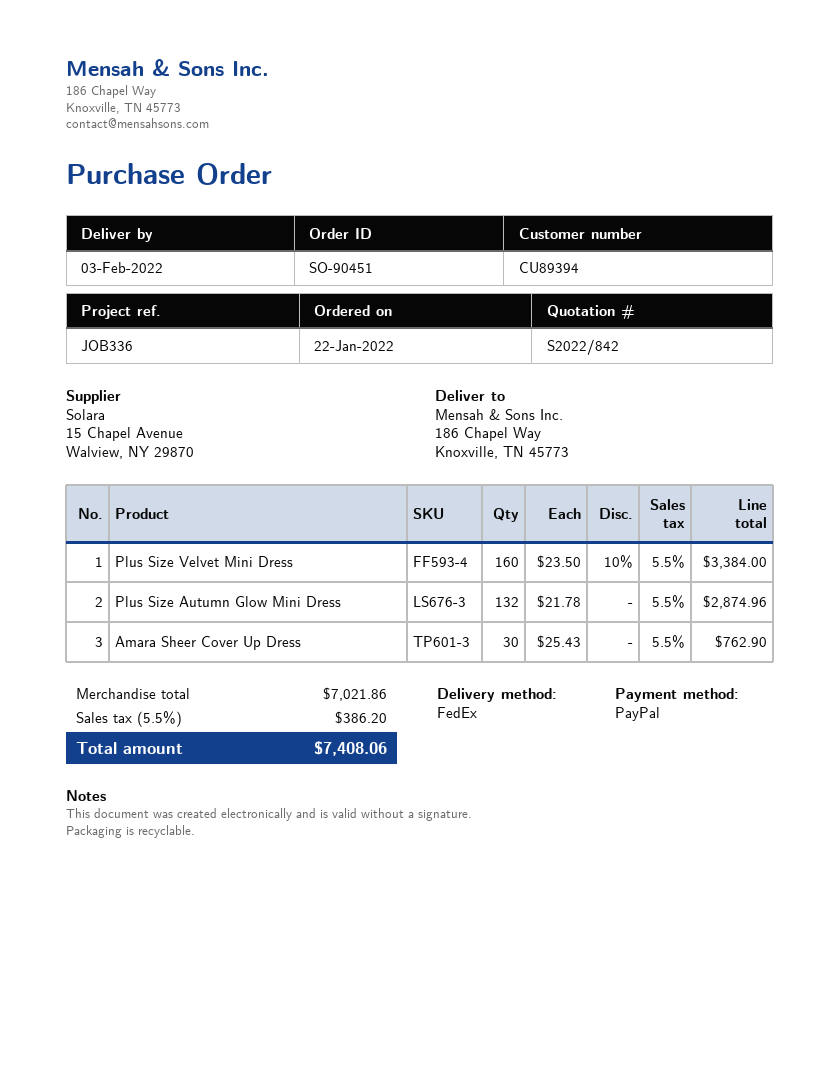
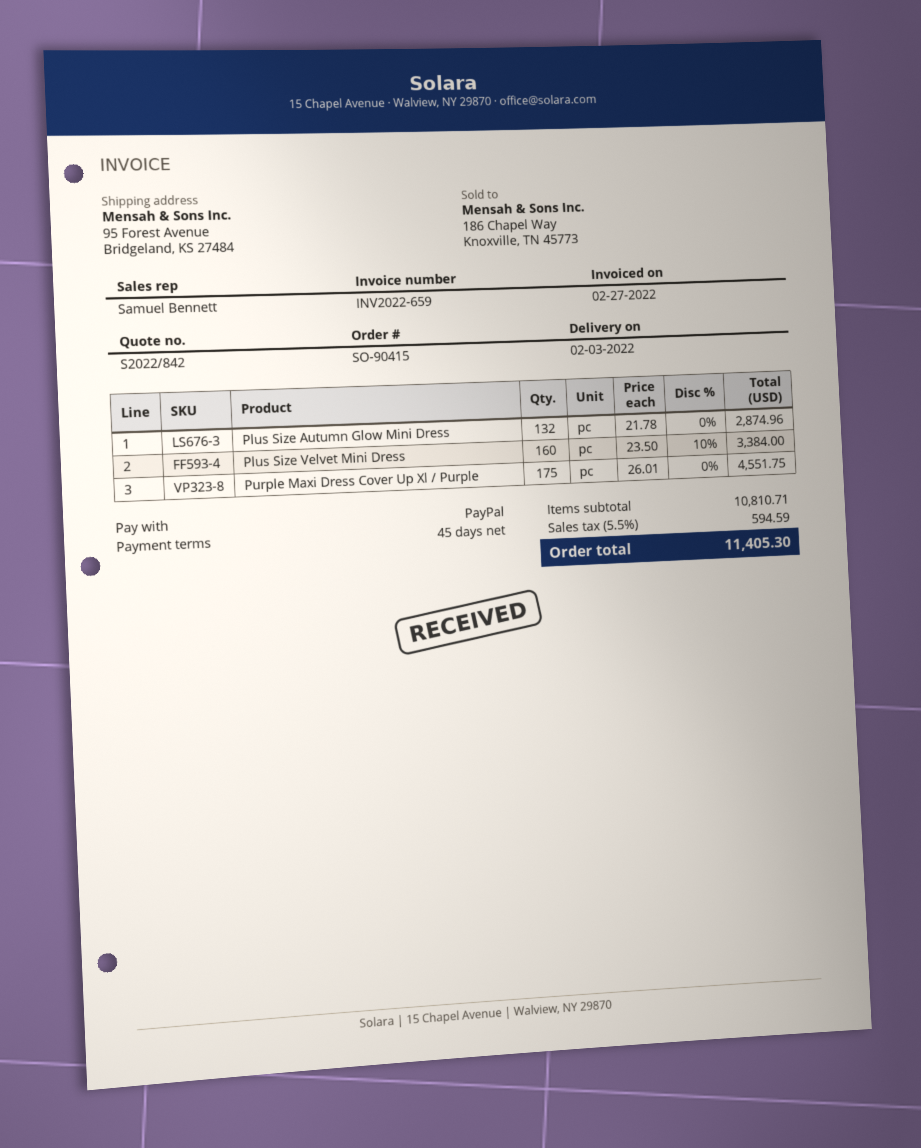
order number: SO-90451 -> SO-90415
ship to: 186 Chapel Way, Knoxville, TN 45773 -> 95 Forest Avenue, Bridgeland, KS 27484
Amara Sheer Cover Up Dress: 30 x 25.43 = 762.90 -> none
Purple Maxi Dress Cover Up Xl / Purple: none -> 175 x 26.01 = 4551.75
subtotal: 7021.86 -> 10810.71
tax: 5.5% = 386.20 -> 5.5% = 594.59
total: 7408.06 -> 11405.30

